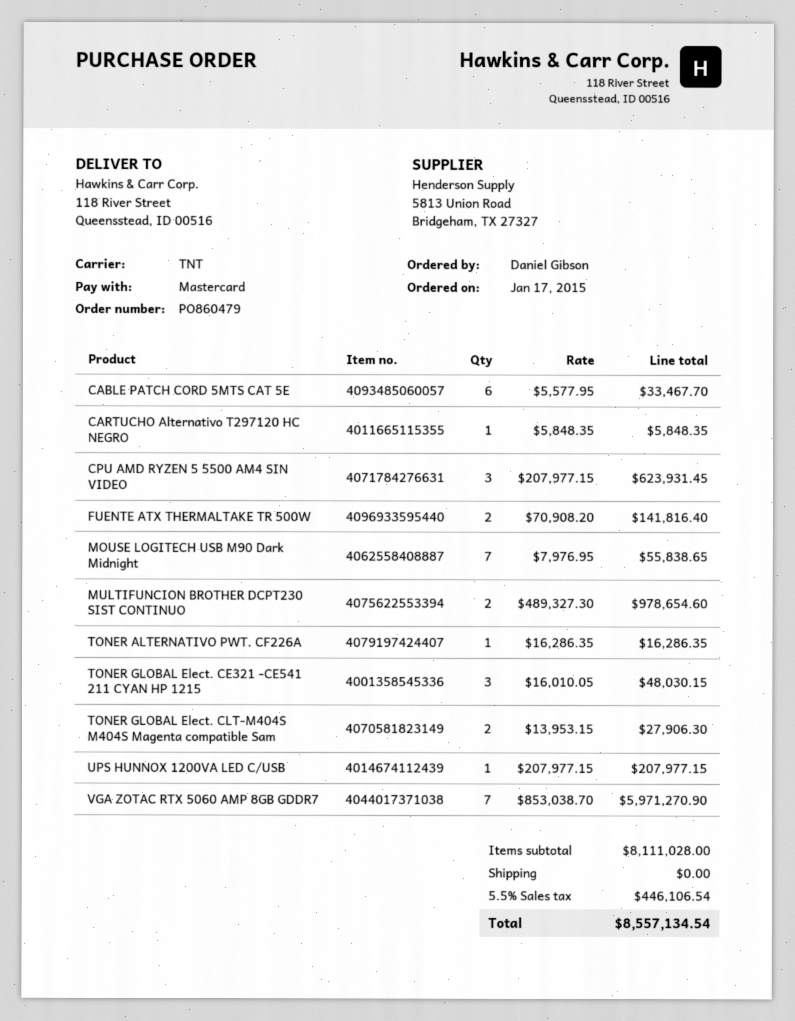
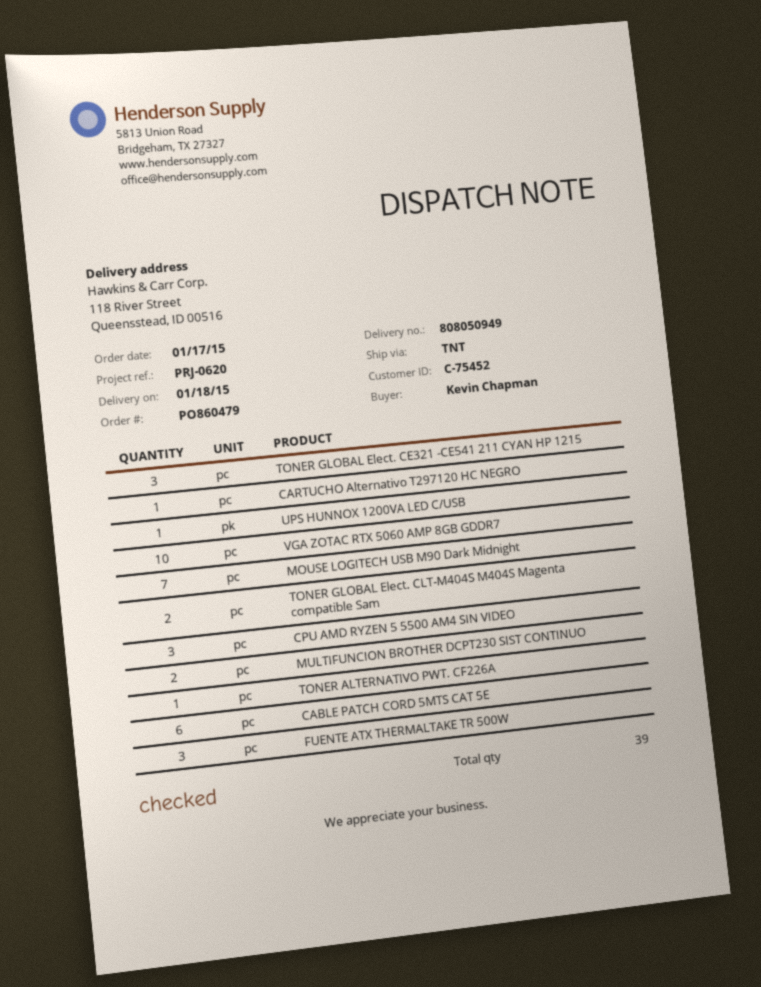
ordered by: Daniel Gibson -> Kevin Chapman
FUENTE ATX THERMALTAKE TR 500W: 2 -> 3
VGA ZOTAC RTX 5060 AMP 8GB GDDR7: 7 -> 10

